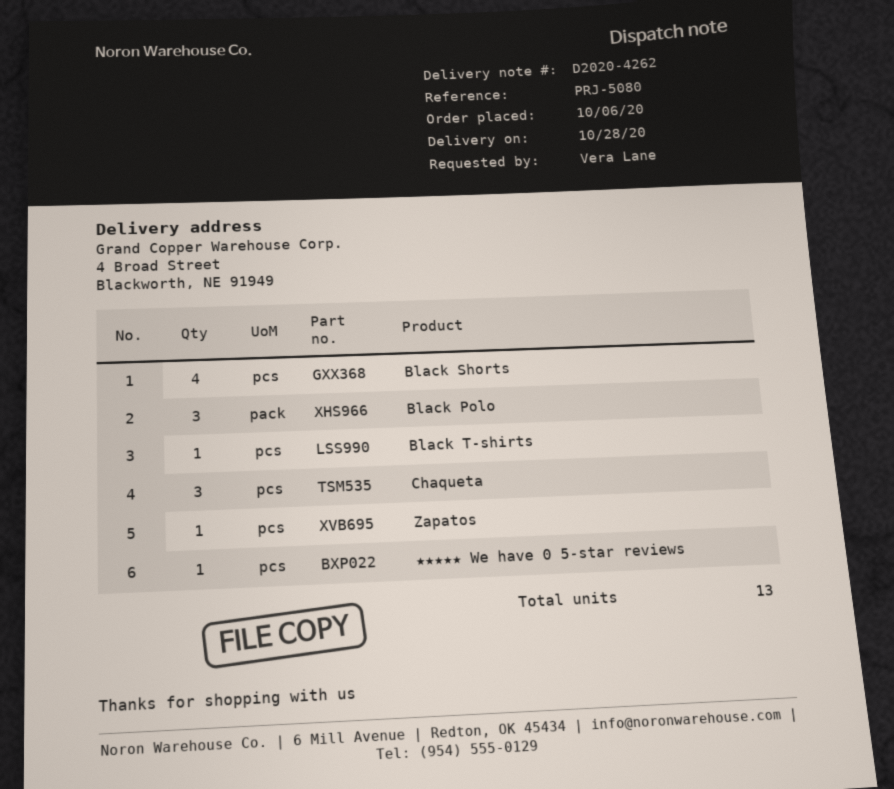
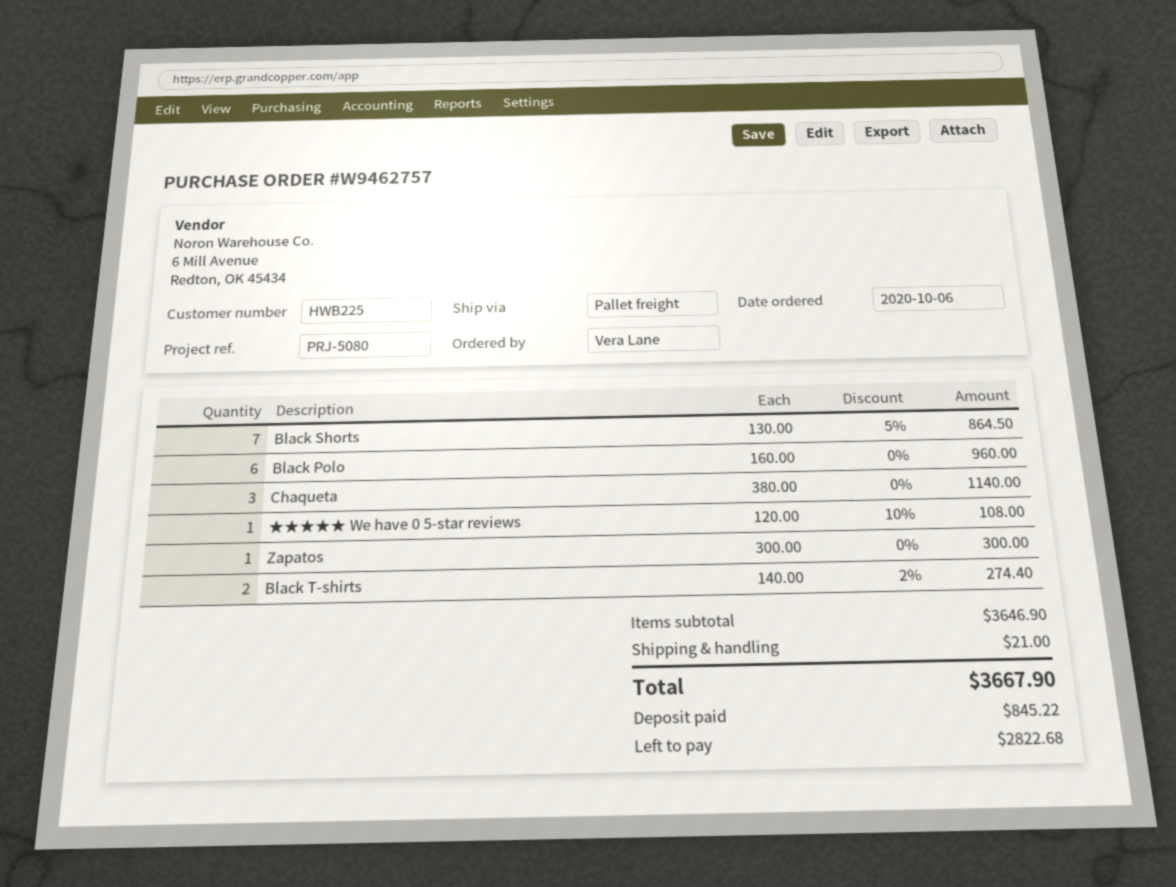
Black Shorts: 4 -> 7
Black Polo: 3 -> 6
Black T-shirts: 1 -> 2

